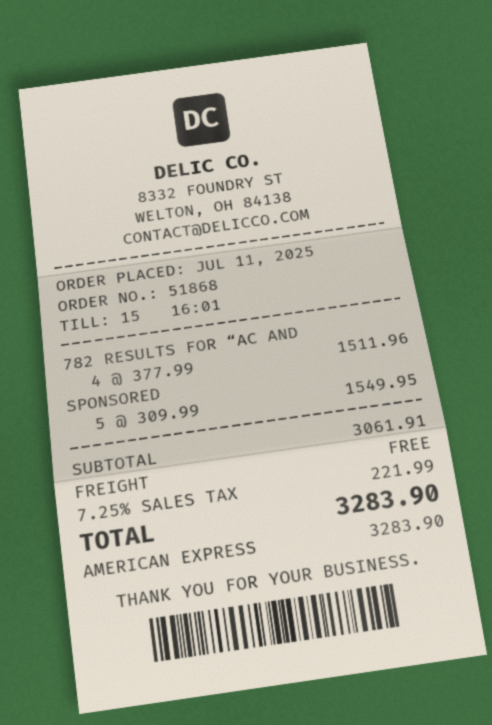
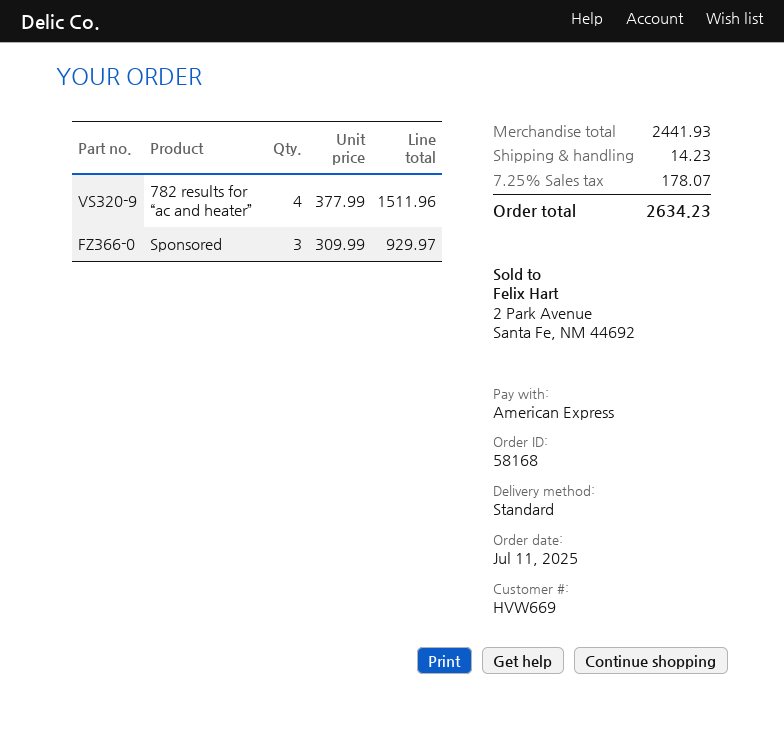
order number: 51868 -> 58168
SPONSORED: 5 x 309.99 = 1549.95 -> 3 x 309.99 = 929.97
subtotal: 3061.91 -> 2441.93
shipping: 0.00 -> 14.23
tax: 7.25% = 221.99 -> 7.25% = 178.07
total: 3283.90 -> 2634.23

